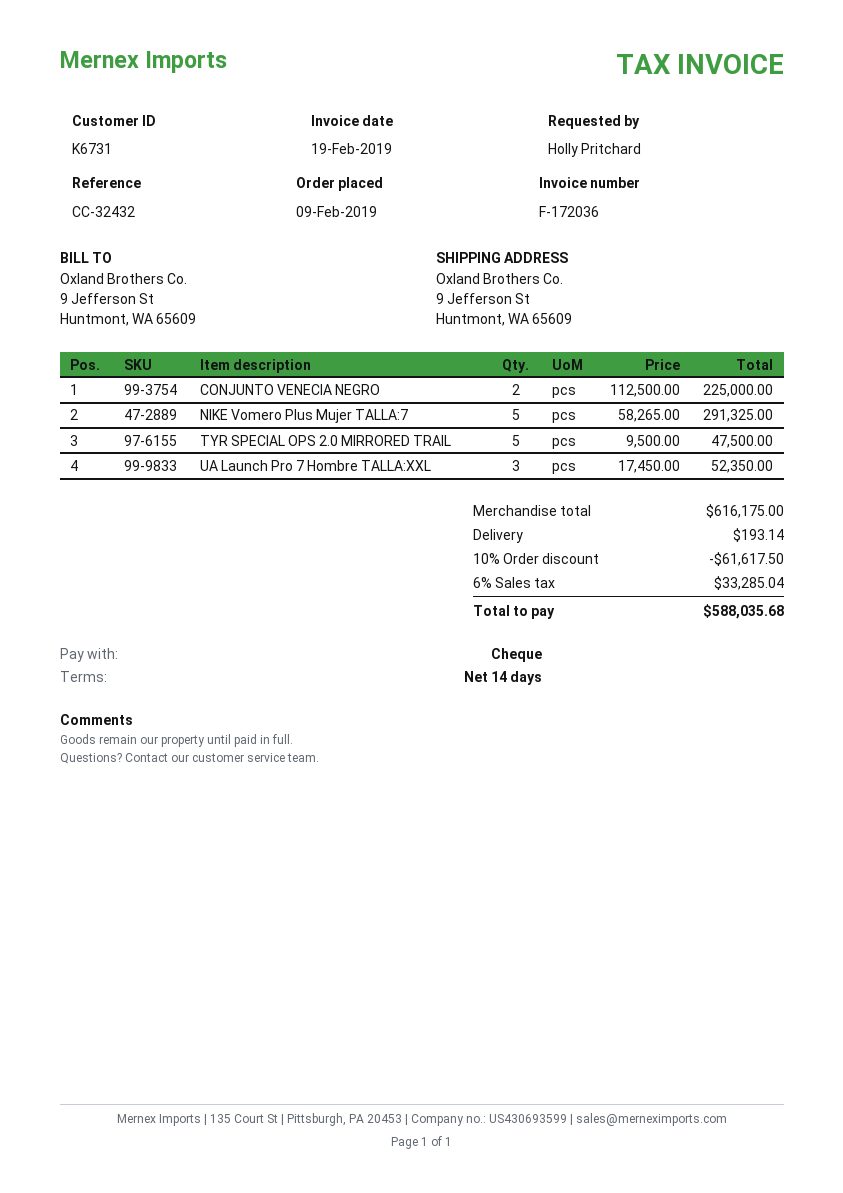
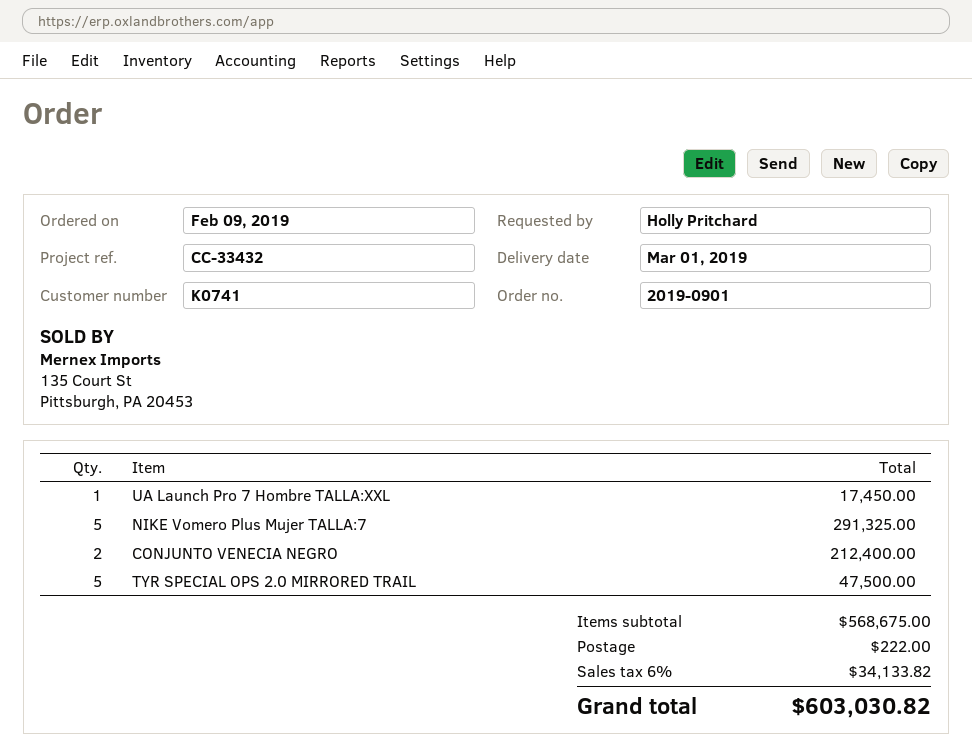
customer number: K6731 -> K0741
reference: CC-32432 -> CC-33432
CONJUNTO VENECIA NEGRO: 2 for 225000.00 -> 2 for 212400.00
UA Launch Pro 7 Hombre TALLA:XXL: 3 for 52350.00 -> 1 for 17450.00
subtotal: 616175.00 -> 568675.00
discount: 10% = 61617.50 -> none
shipping: 193.14 -> 222.00
tax: 6% = 33285.04 -> 6% = 34133.82
total: 588035.68 -> 603030.82

